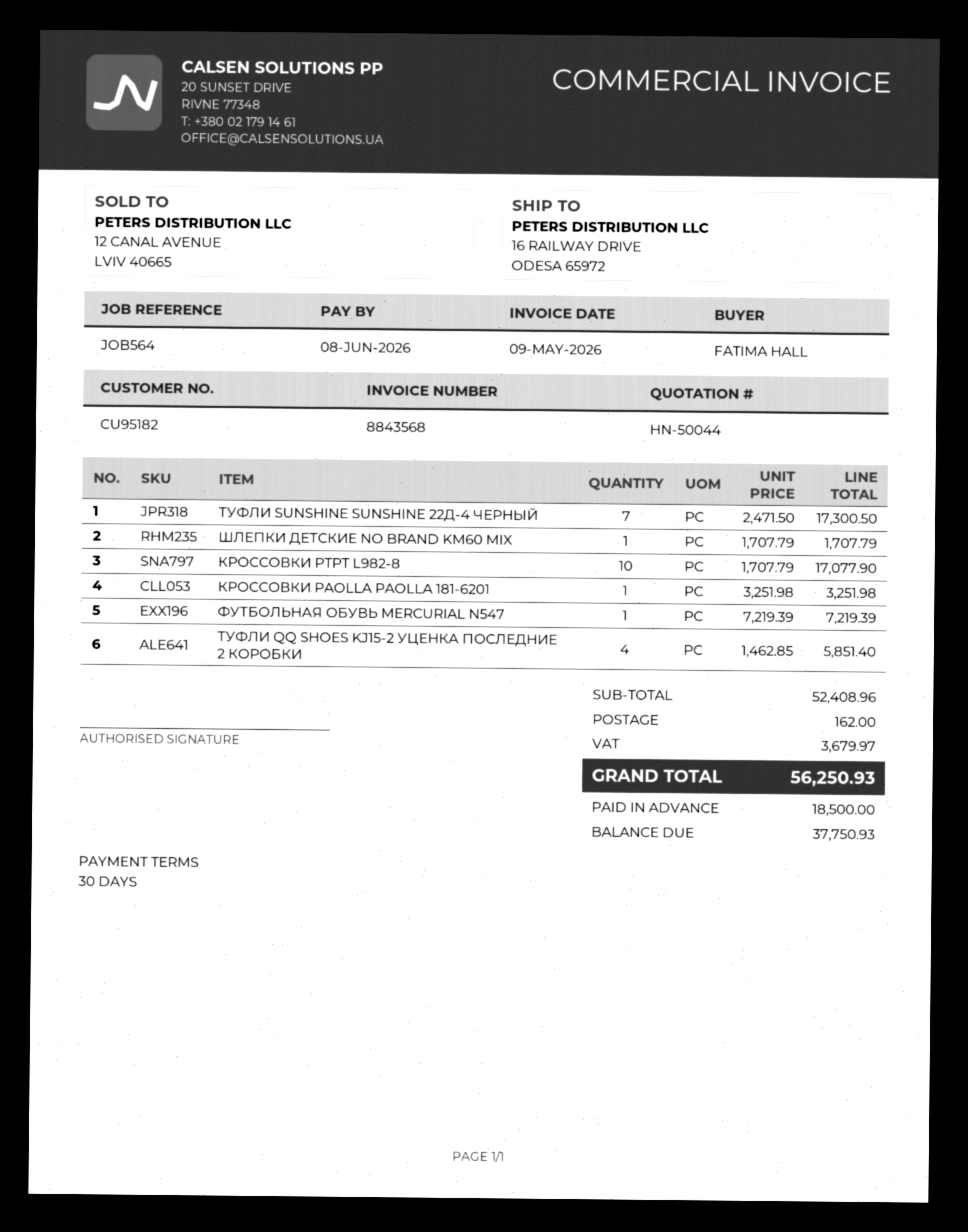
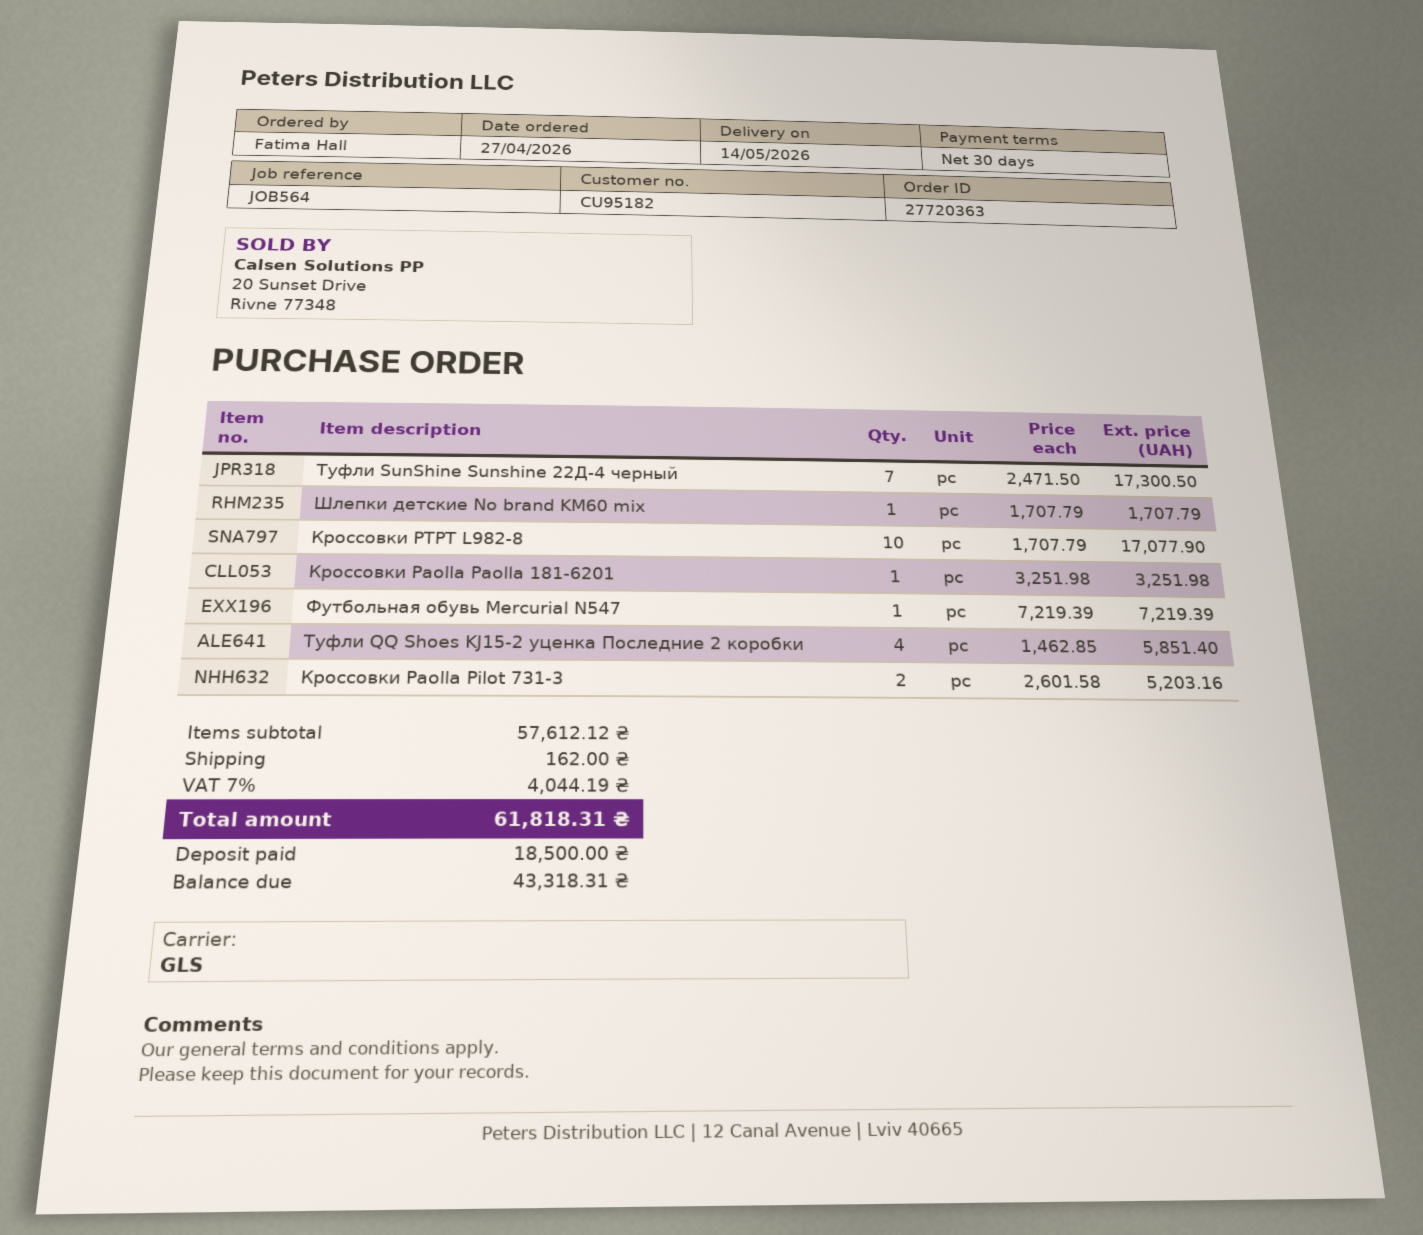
Кроссовки Paolla Pilot 731-3: none -> 2 x 2601.58 = 5203.16
subtotal: 52408.96 -> 57612.12
tax: 3679.97 -> 4044.19
total: 56250.93 -> 61818.31
balance: 37750.93 -> 43318.31

